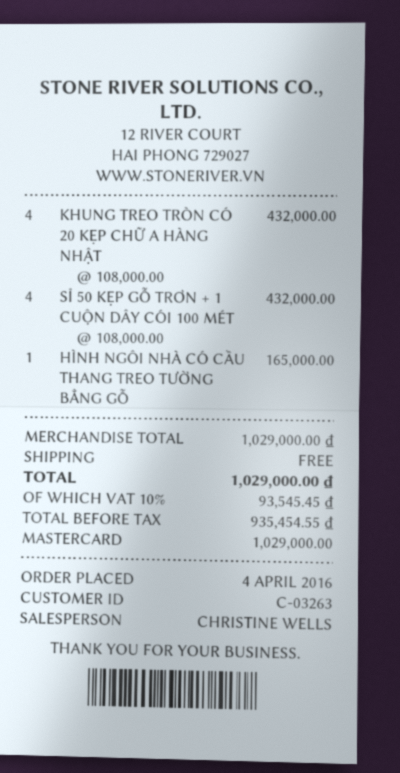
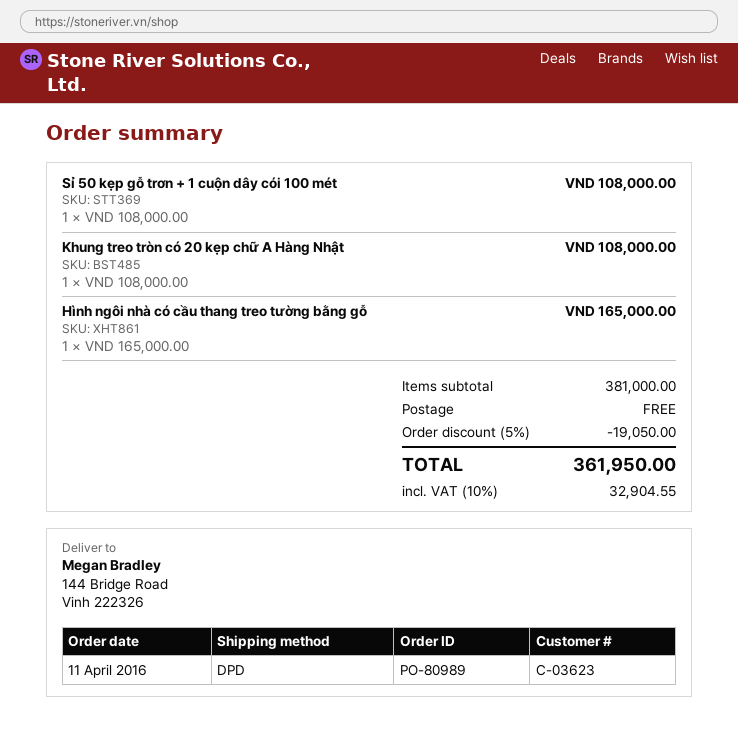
order date: 2016-04-04 -> 2016-04-11
customer number: C-03263 -> C-03623
KHUNG TREO TRÒN CÓ 20 KẸP CHỮ A HÀNG NHẬT: 4 x 108000.00 = 432000.00 -> 1 x 108000.00 = 108000.00
SỈ 50 KẸP GỖ TRƠN + 1 CUỘN DÂY CÓI 100 MÉT: 4 x 108000.00 = 432000.00 -> 1 x 108000.00 = 108000.00
subtotal: 1029000.00 -> 381000.00
discount: none -> 5% = 19050.00
tax: 10% = 93545.45 -> 10% = 32904.55
total: 1029000.00 -> 361950.00

